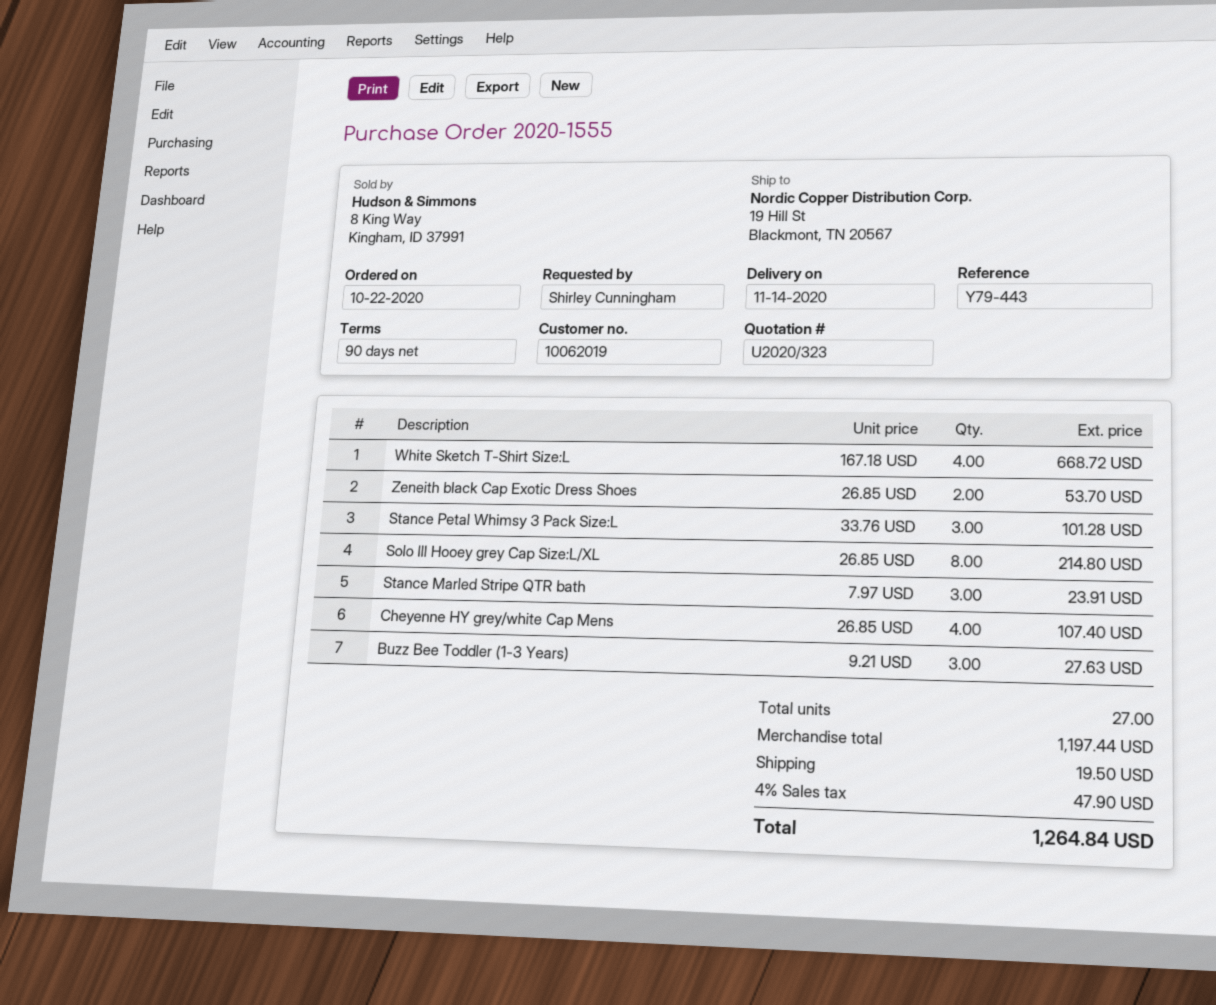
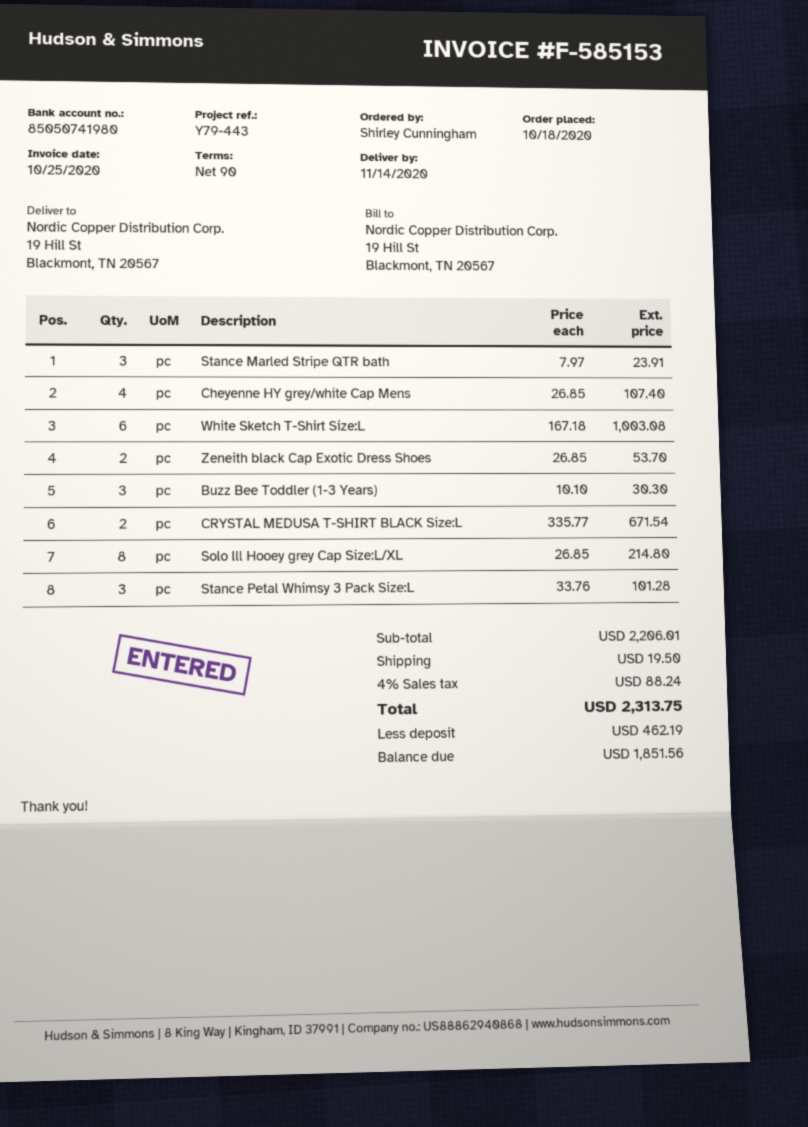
order date: 2020-10-22 -> 2020-10-18
White Sketch T-Shirt Size:L: 4 x 167.18 = 668.72 -> 6 x 167.18 = 1003.08
Buzz Bee Toddler (1-3 Years): 3 x 9.21 = 27.63 -> 3 x 10.10 = 30.30
CRYSTAL MEDUSA T-SHIRT BLACK Size:L: none -> 2 x 335.77 = 671.54
subtotal: 1197.44 -> 2206.01
tax: 4% = 47.90 -> 4% = 88.24
total: 1264.84 -> 2313.75

